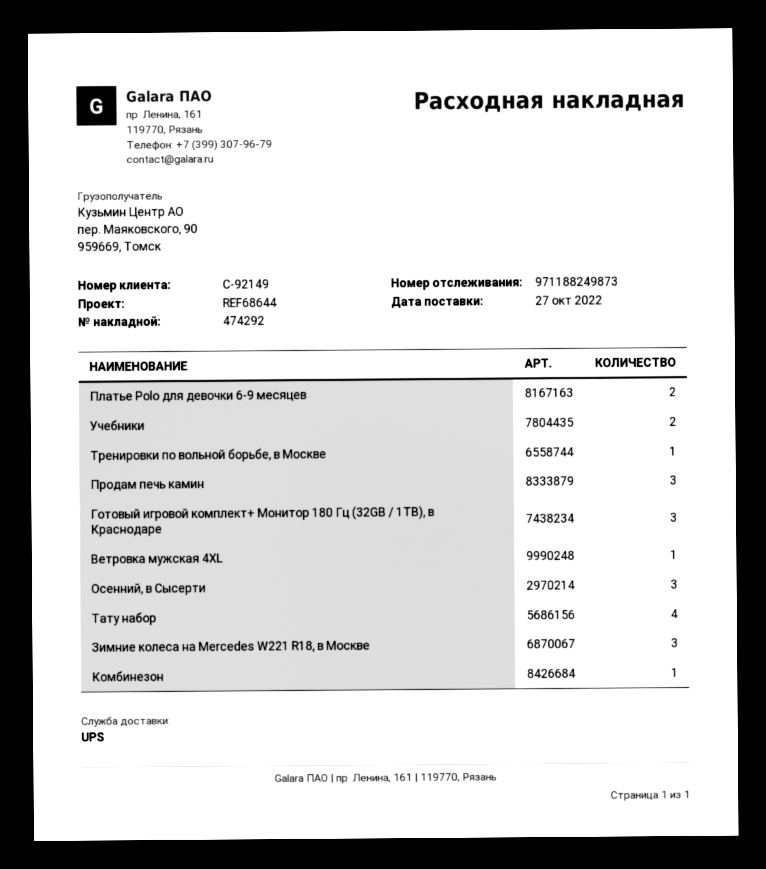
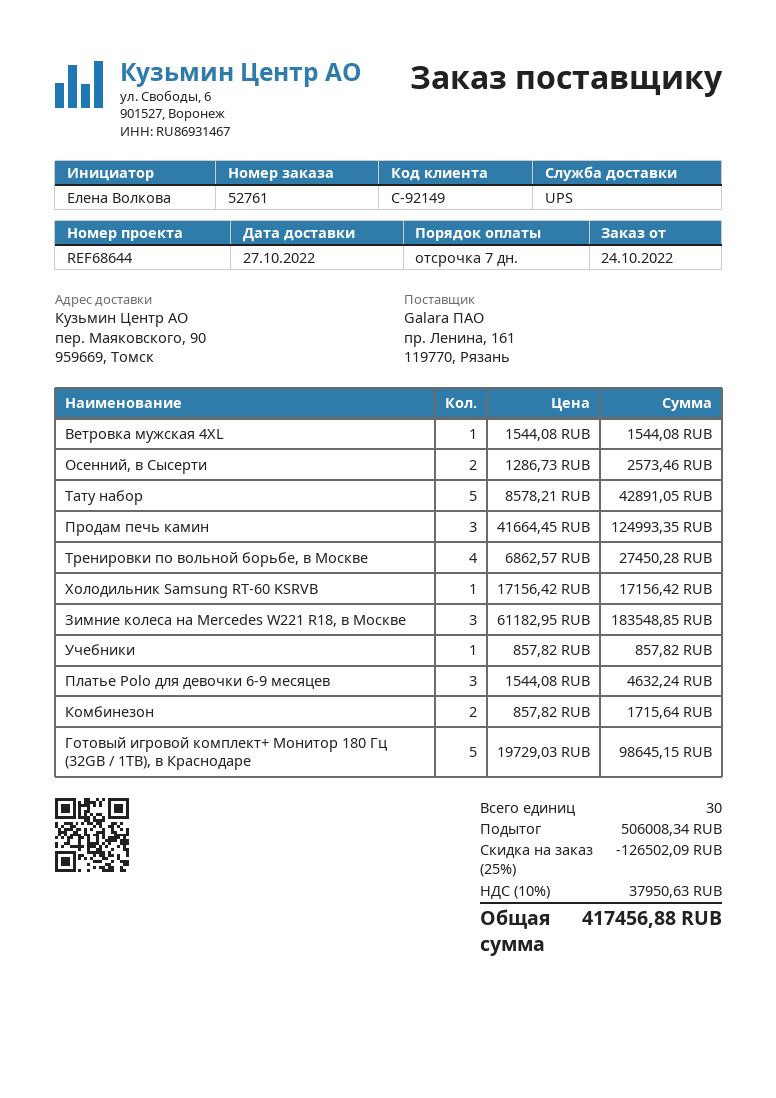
Платье Polo для девочки 6-9 месяцев: 2 -> 3
Учебники: 2 -> 1
Тренировки по вольной борьбе, в Москве: 1 -> 4
Готовый игровой комплект+ Монитор 180 Гц (32GB / 1TB), в Краснодаре: 3 -> 5
Осенний, в Сысерти: 3 -> 2
Тату набор: 4 -> 5
Комбинезон: 1 -> 2
Холодильник Samsung RT-60 KSRVB: none -> 1

